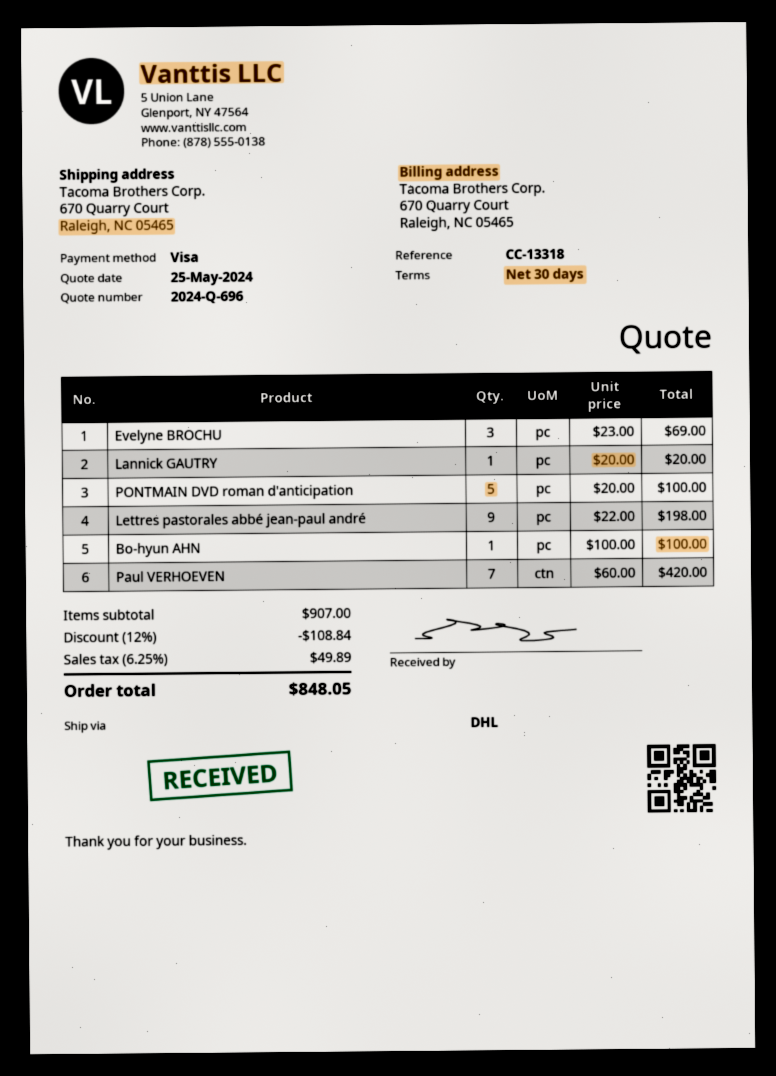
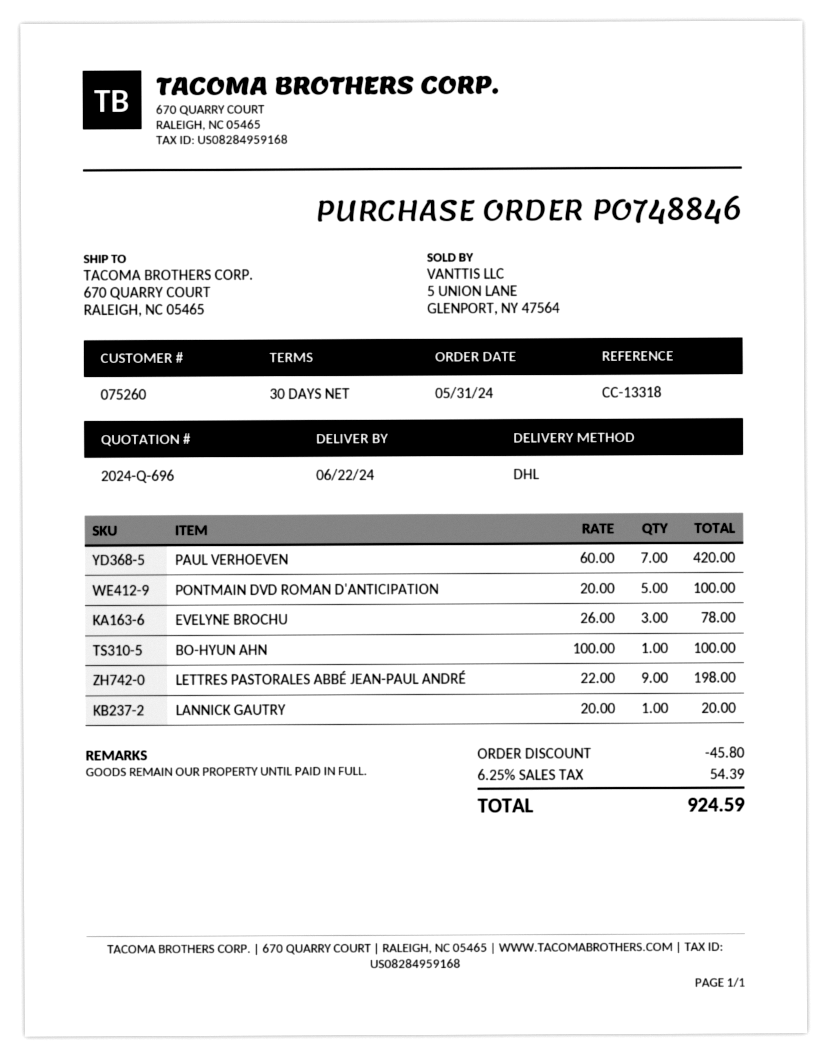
Evelyne BROCHU: 3 x 23.00 = 69.00 -> 3 x 26.00 = 78.00
discount: 108.84 -> 45.80
tax: 6.25% = 49.89 -> 6.25% = 54.39
total: 848.05 -> 924.59

